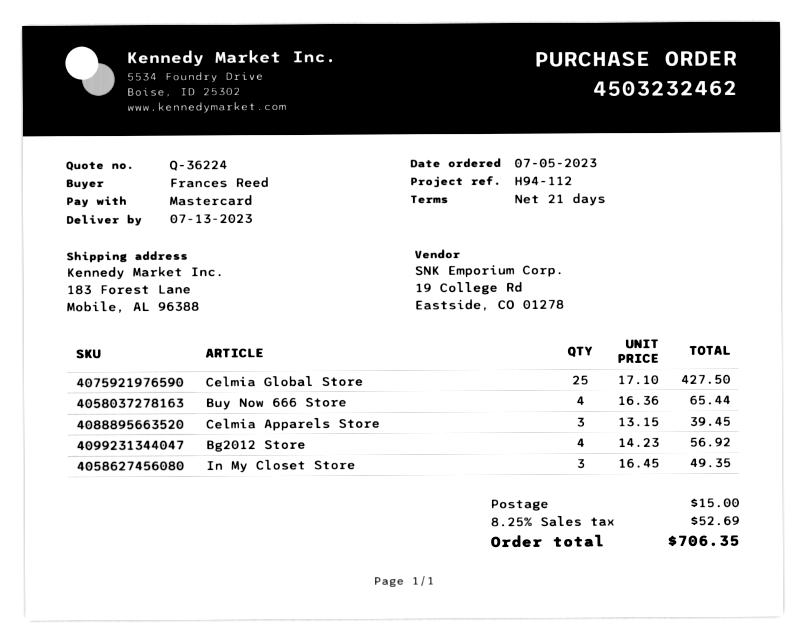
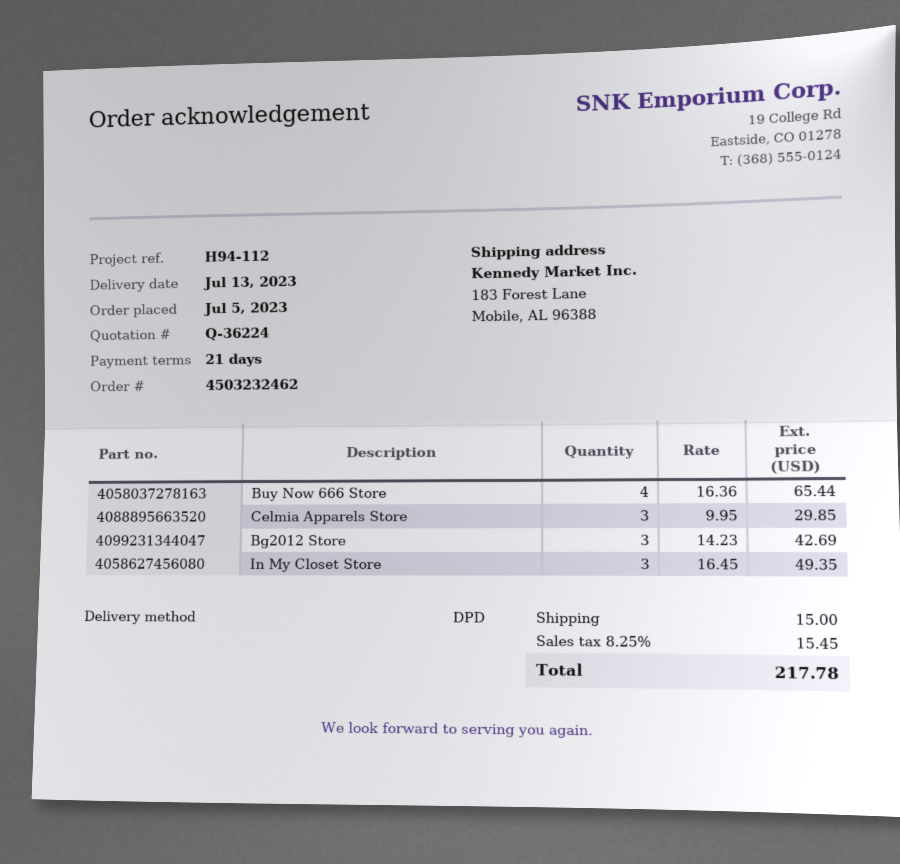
Celmia Global Store: 25 x 17.10 = 427.50 -> none
Celmia Apparels Store: 3 x 13.15 = 39.45 -> 3 x 9.95 = 29.85
Bg2012 Store: 4 x 14.23 = 56.92 -> 3 x 14.23 = 42.69
tax: 8.25% = 52.69 -> 8.25% = 15.45
total: 706.35 -> 217.78

